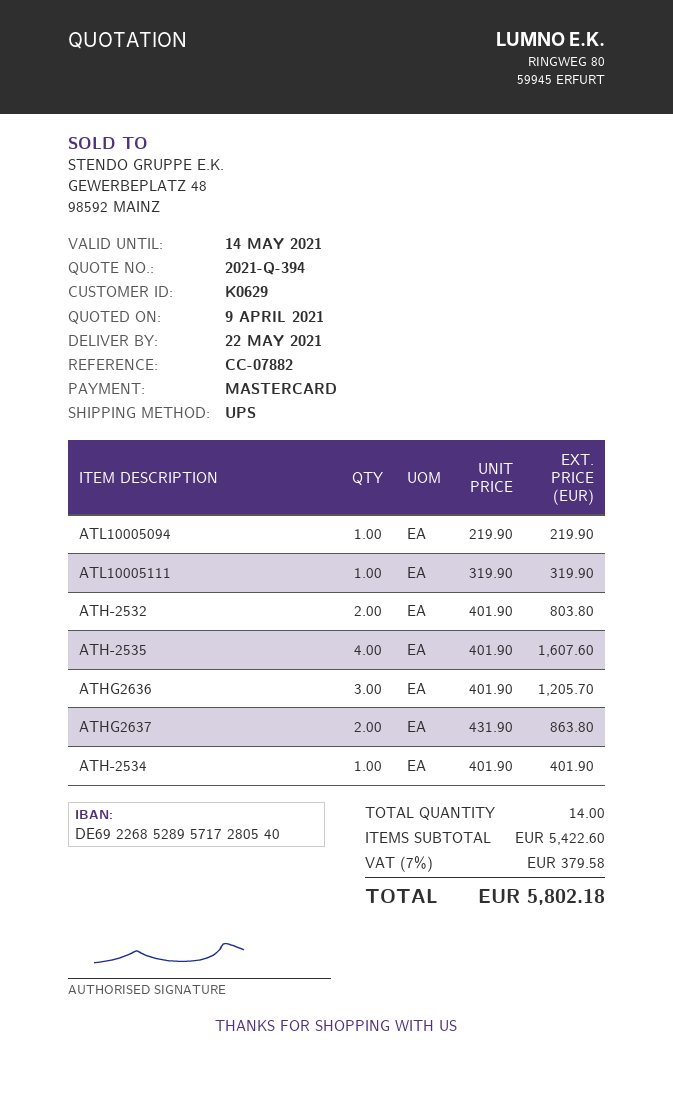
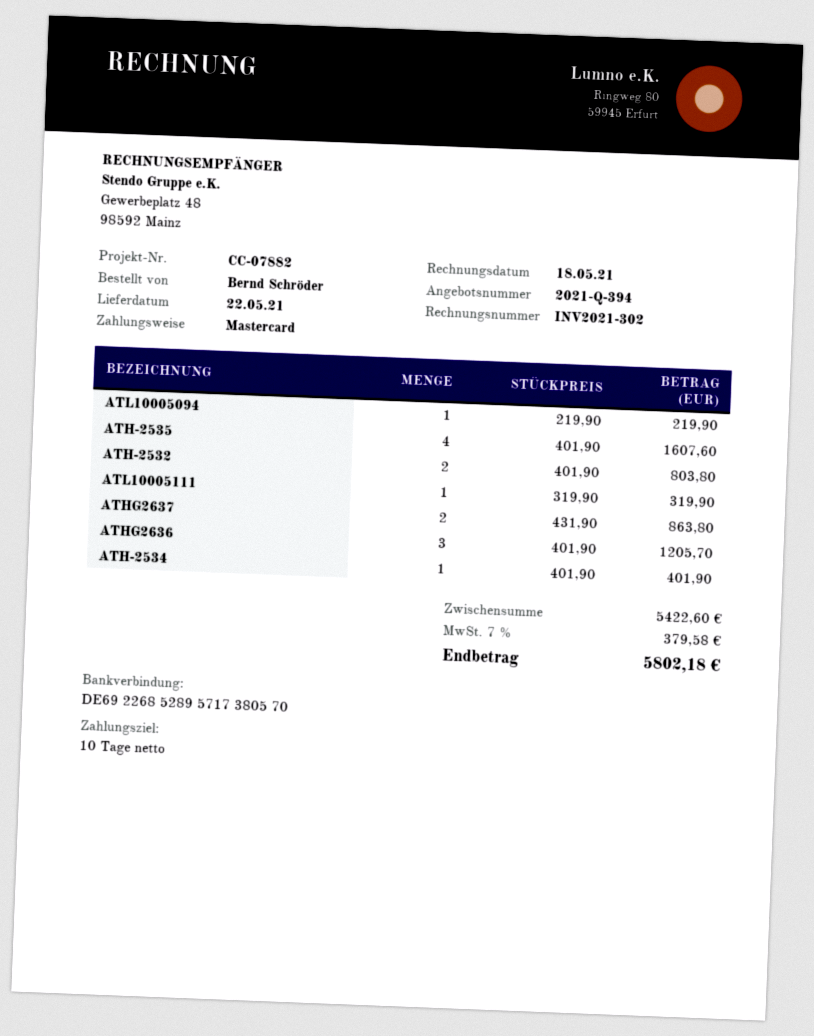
bank account: DE69226852895717280540 -> DE69226852895717380570

